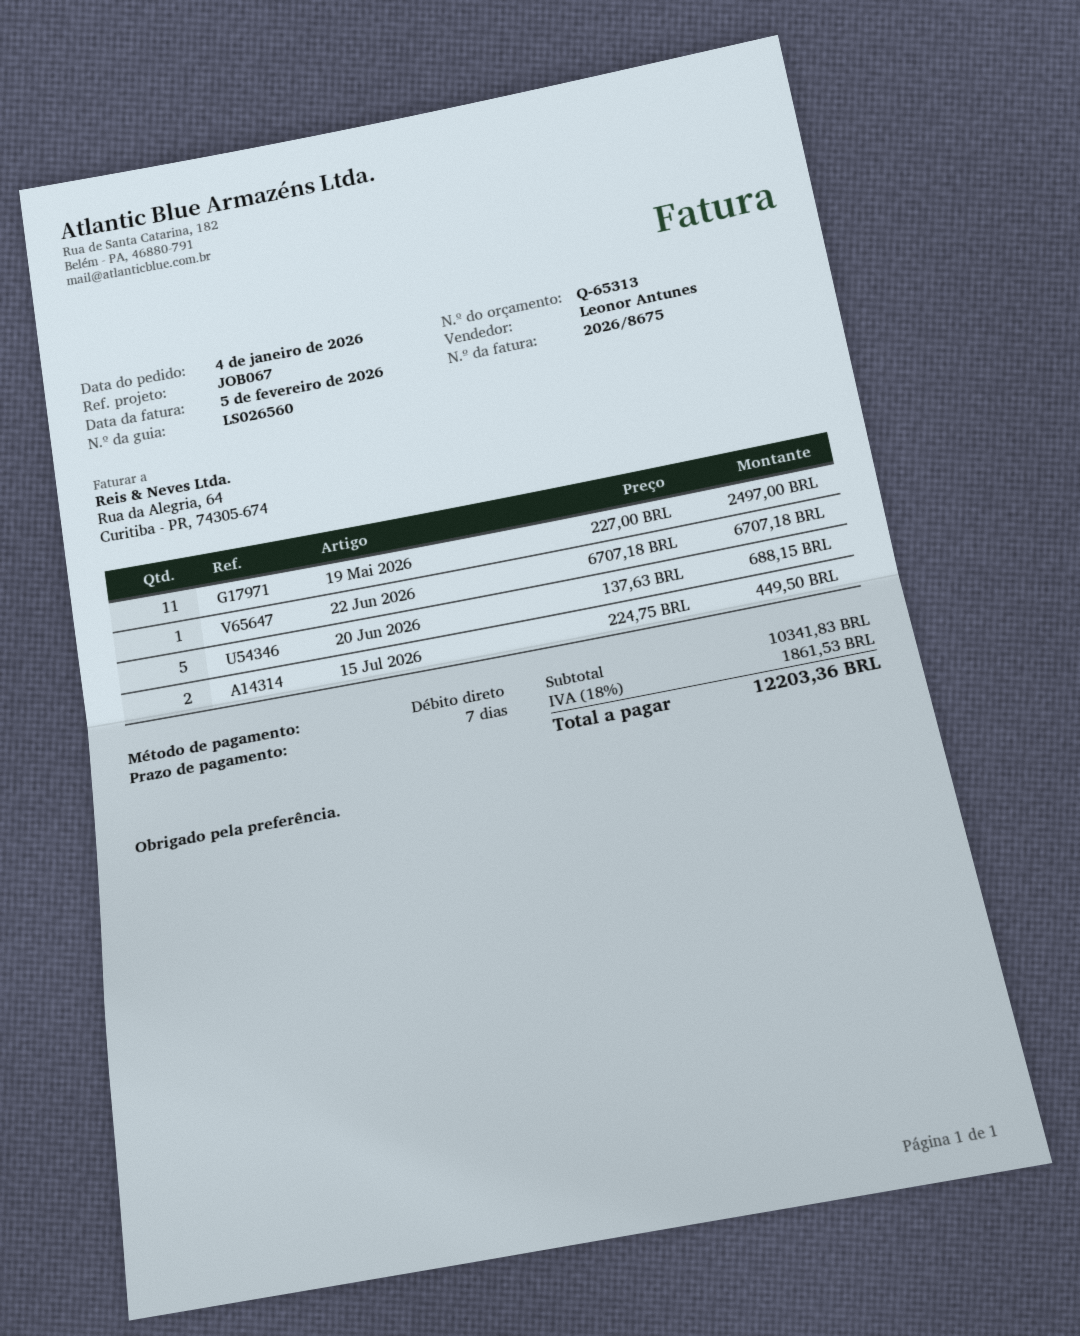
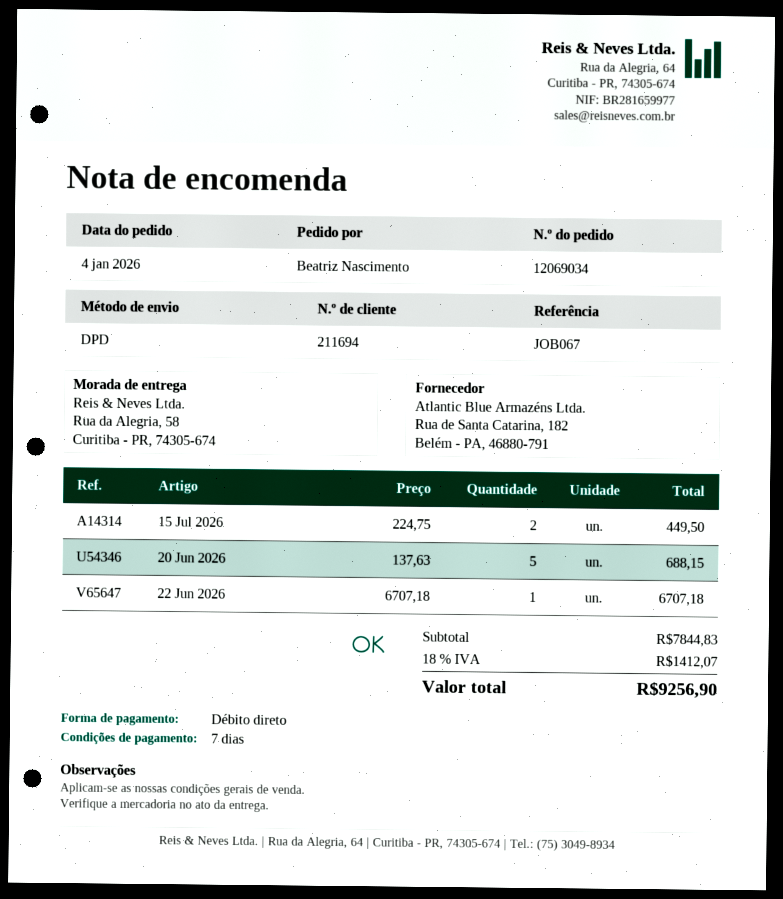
19 Mai 2026: 11 x 227.00 = 2497.00 -> none
subtotal: 10341.83 -> 7844.83
tax: 18% = 1861.53 -> 18% = 1412.07
total: 12203.36 -> 9256.90

